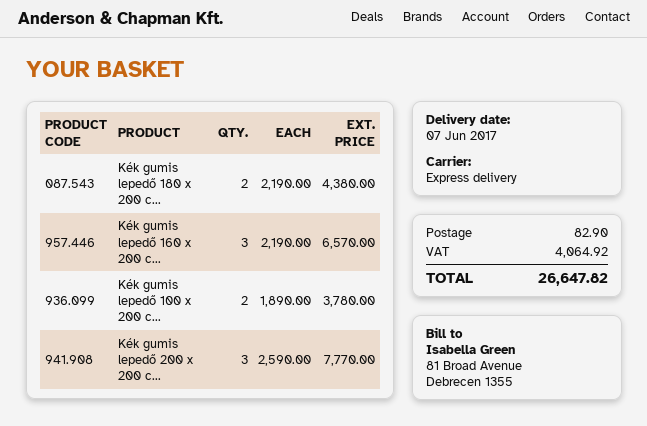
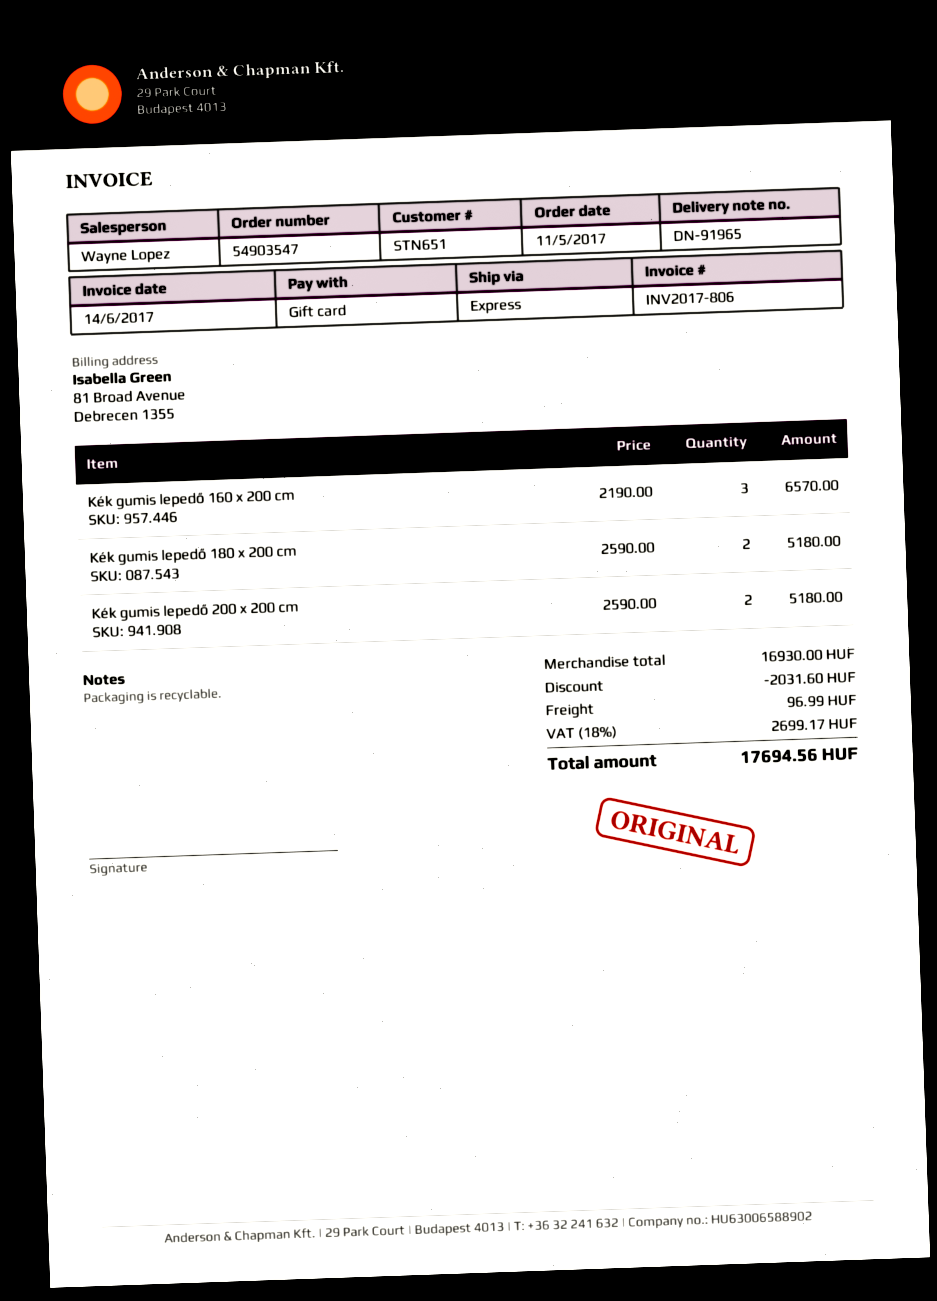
Kék gumis lepedő 180 x 200 c...: 2 x 2190.00 = 4380.00 -> 2 x 2590.00 = 5180.00
Kék gumis lepedő 100 x 200 c...: 2 x 1890.00 = 3780.00 -> none
Kék gumis lepedő 200 x 200 c...: 3 x 2590.00 = 7770.00 -> 2 x 2590.00 = 5180.00
discount: none -> 2031.60
shipping: 82.90 -> 96.99
tax: 4064.92 -> 2699.17
total: 26647.82 -> 17694.56

